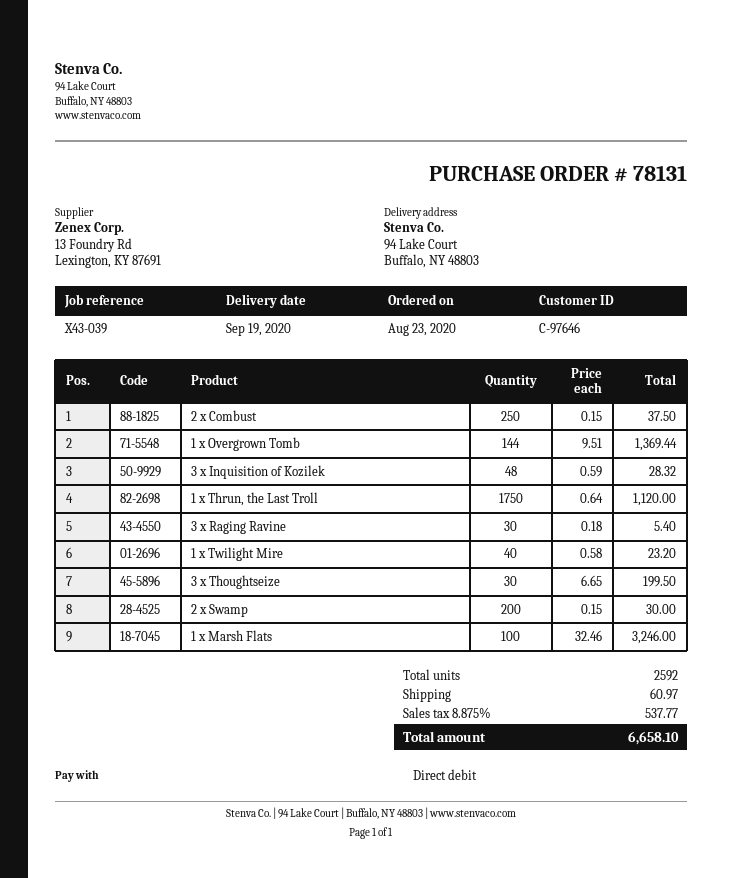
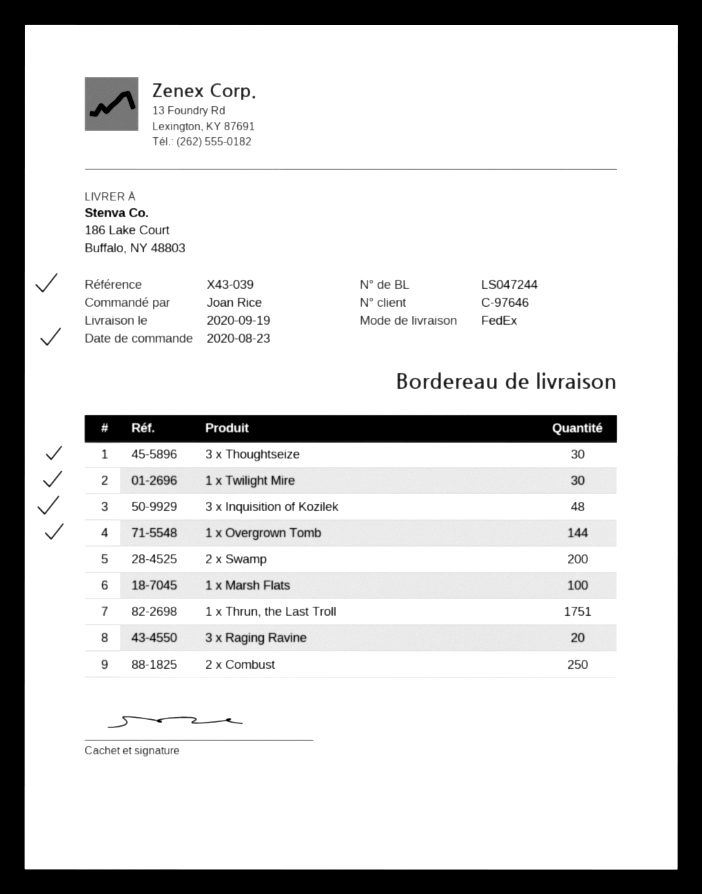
ship to: 94 Lake Court, Buffalo, NY 48803 -> 186 Lake Court, Buffalo, NY 48803
1 x Thrun, the Last Troll: 1750 -> 1751
3 x Raging Ravine: 30 -> 20
1 x Twilight Mire: 40 -> 30

